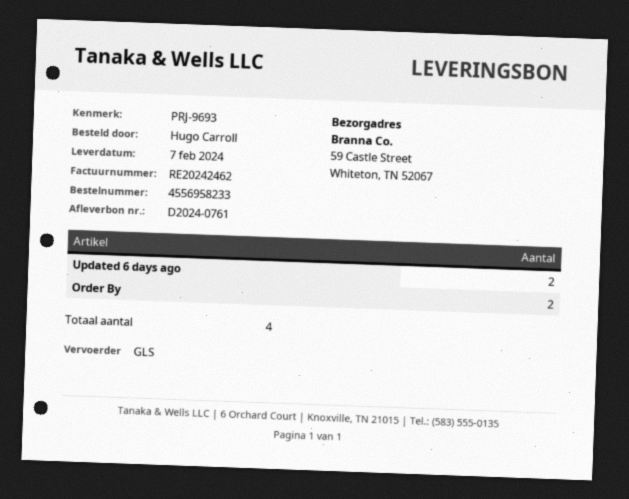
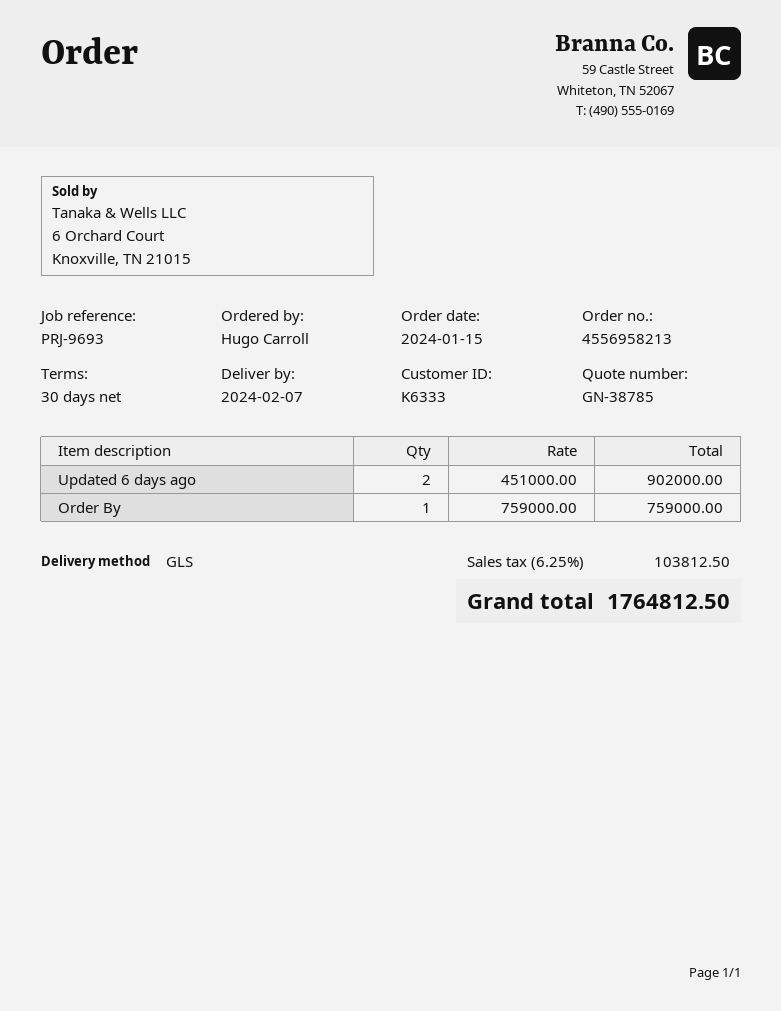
order number: 4556958233 -> 4556958213
Order By: 2 -> 1

